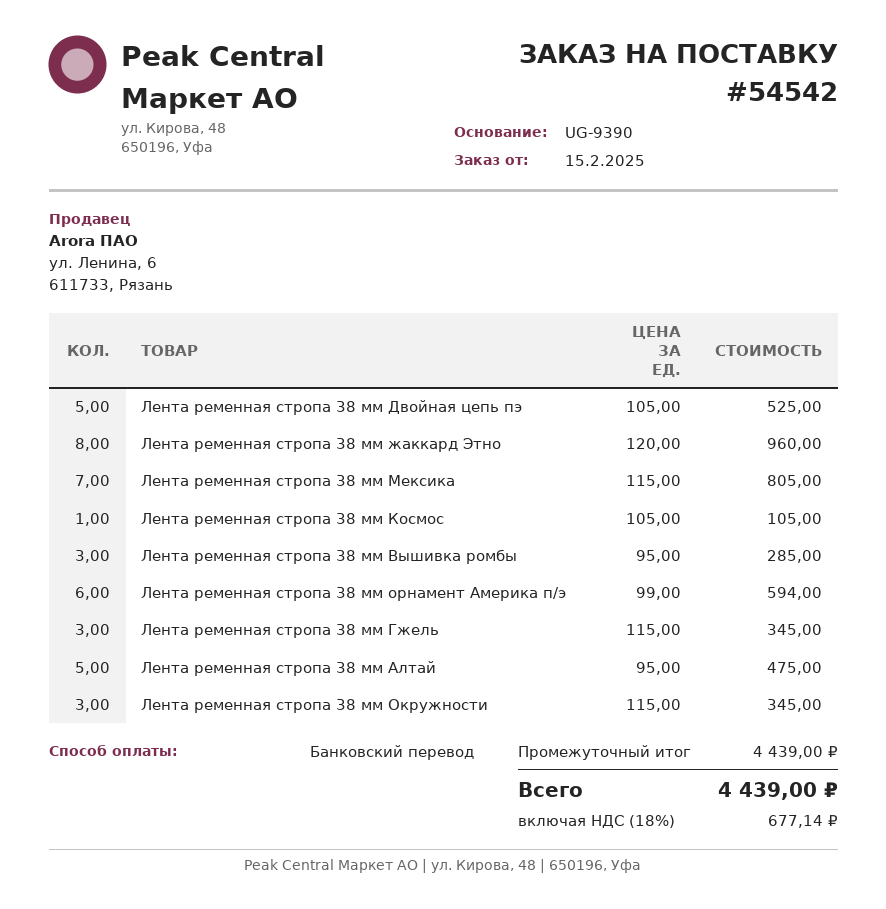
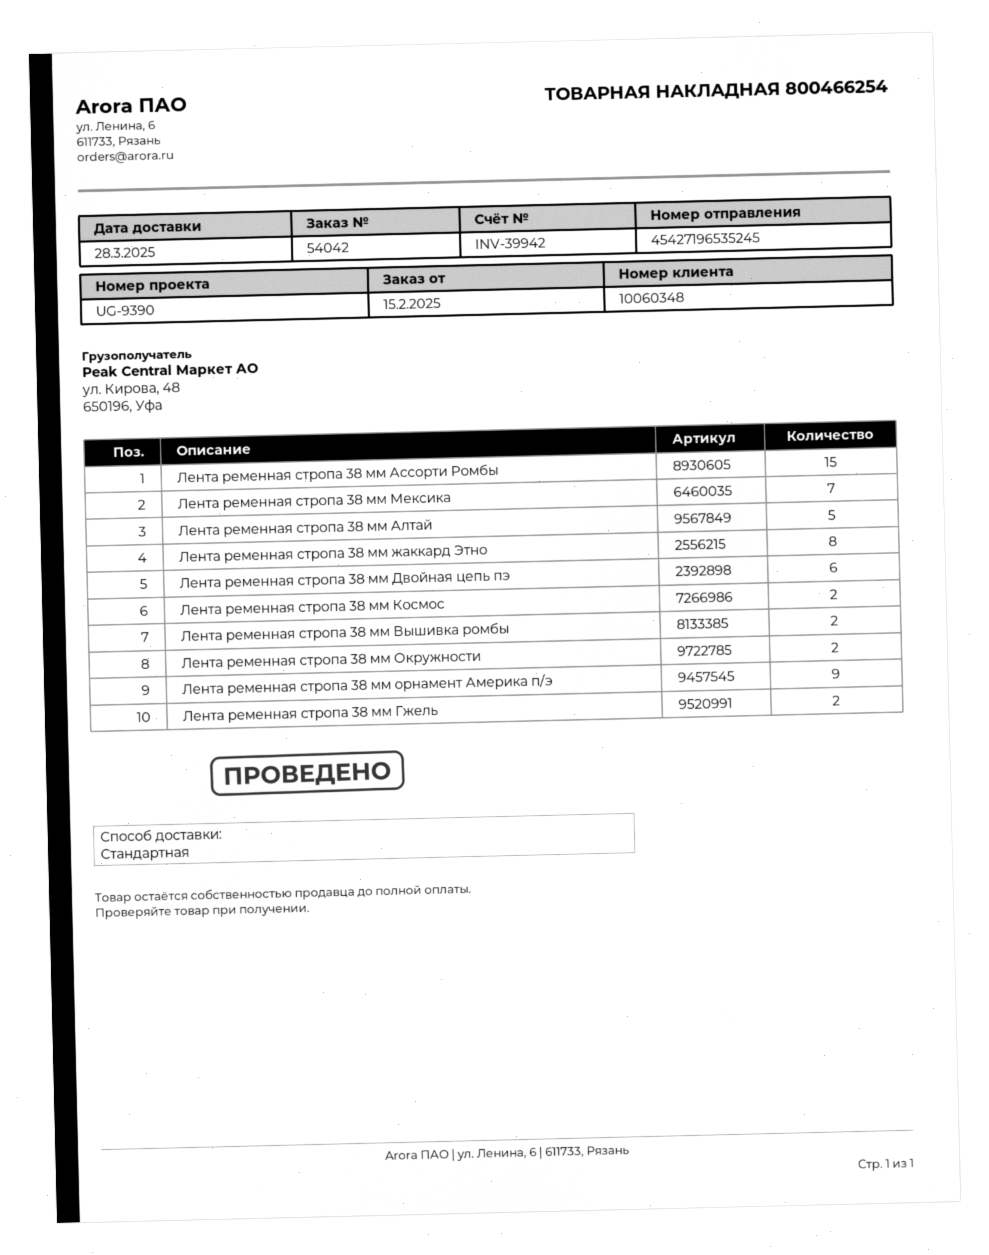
order number: 54542 -> 54042
Лента ременная стропа 38 мм Двойная цепь пэ: 5 -> 6
Лента ременная стропа 38 мм Космос: 1 -> 2
Лента ременная стропа 38 мм Вышивка ромбы: 3 -> 2
Лента ременная стропа 38 мм орнамент Америка п/э: 6 -> 9
Лента ременная стропа 38 мм Гжель: 3 -> 2
Лента ременная стропа 38 мм Окружности: 3 -> 2
Лента ременная стропа 38 мм Ассорти Ромбы: none -> 15

